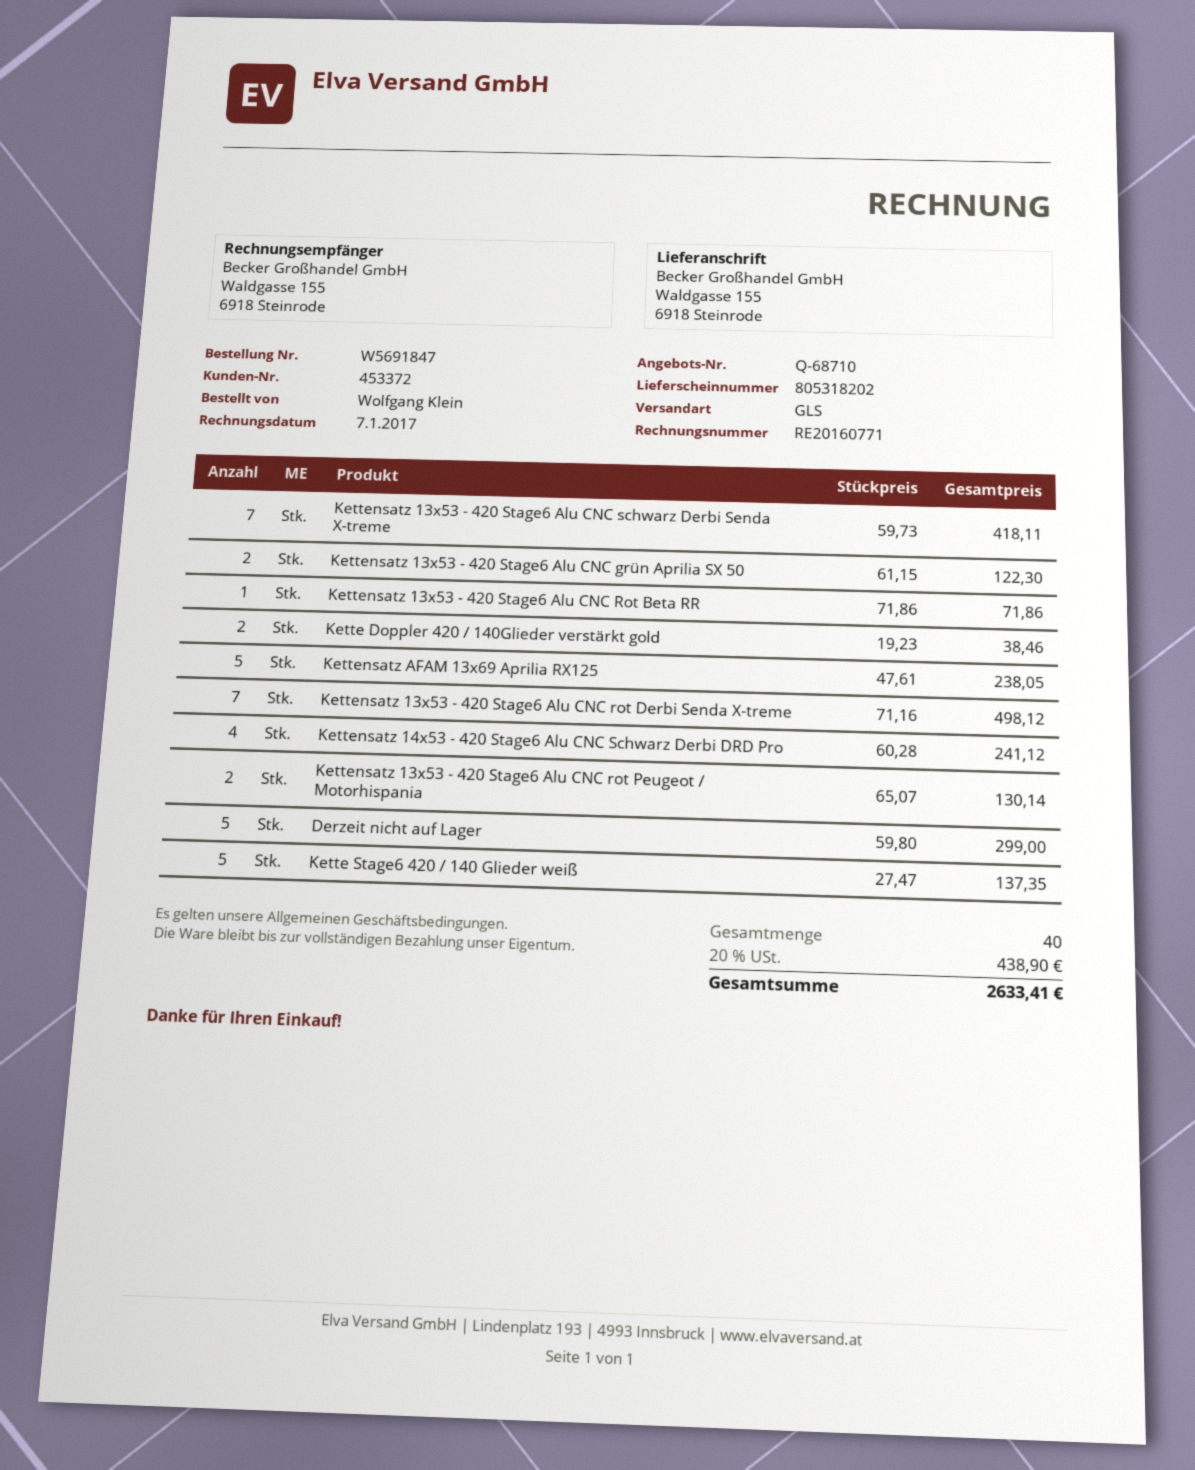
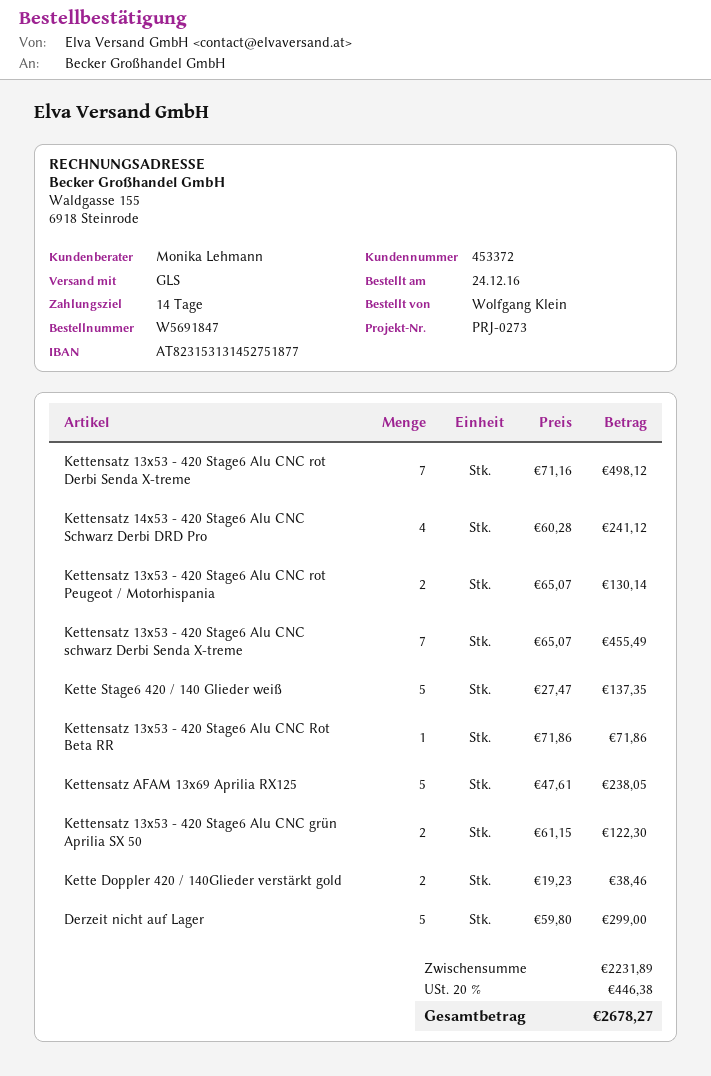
Kettensatz 13x53 - 420 Stage6 Alu CNC schwarz Derbi Senda X-treme: 7 x 59.73 = 418.11 -> 7 x 65.07 = 455.49
tax: 20% = 438.90 -> 20% = 446.38
total: 2633.41 -> 2678.27

